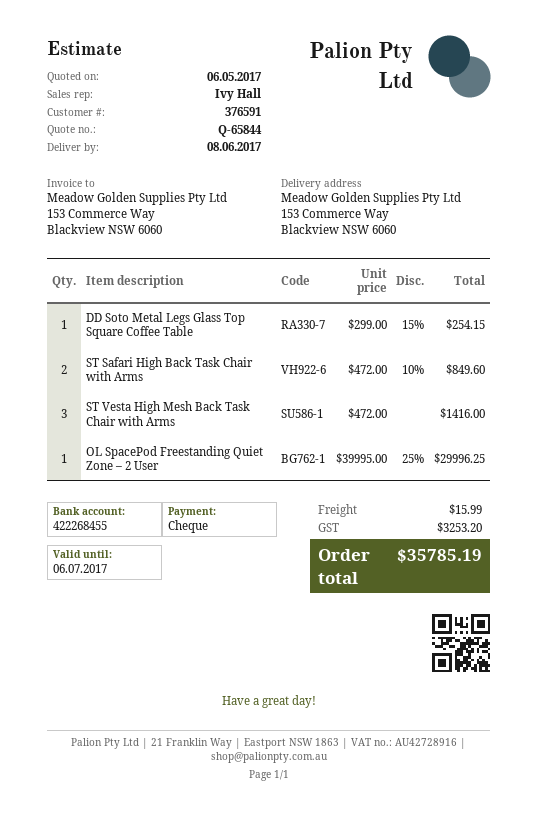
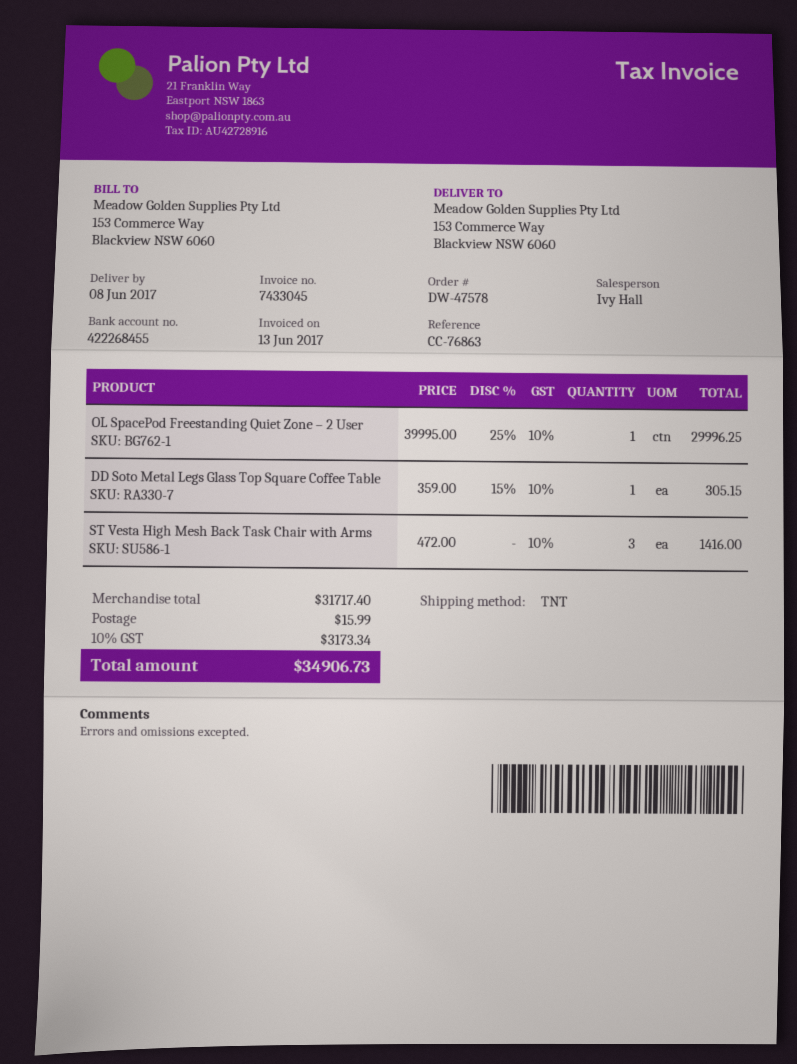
DD Soto Metal Legs Glass Top Square Coffee Table: 1 x 299.00 - 15% = 254.15 -> 1 x 359.00 - 15% = 305.15
ST Safari High Back Task Chair with Arms: 2 x 472.00 - 10% = 849.60 -> none
tax: 3253.20 -> 3173.34
total: 35785.19 -> 34906.73

